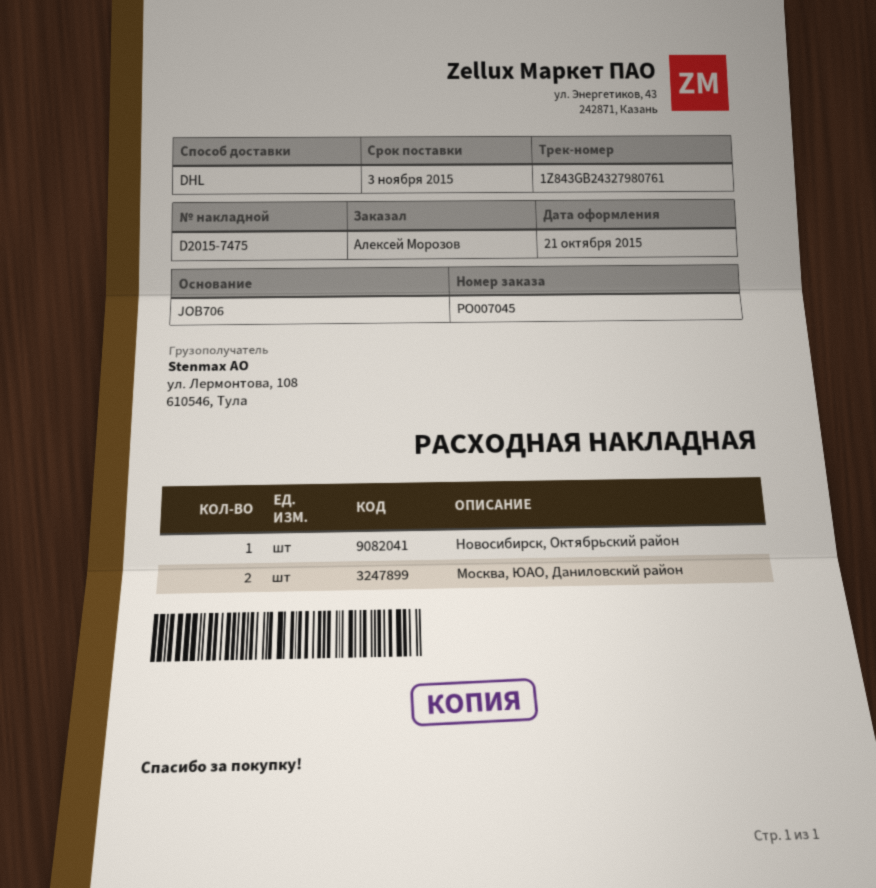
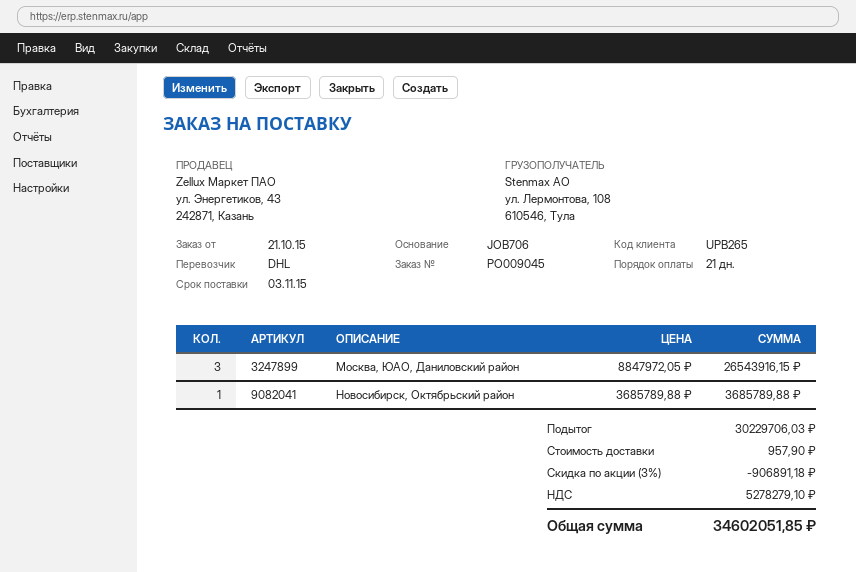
order number: PO007045 -> PO009045
Москва, ЮАО, Даниловский район: 2 -> 3

